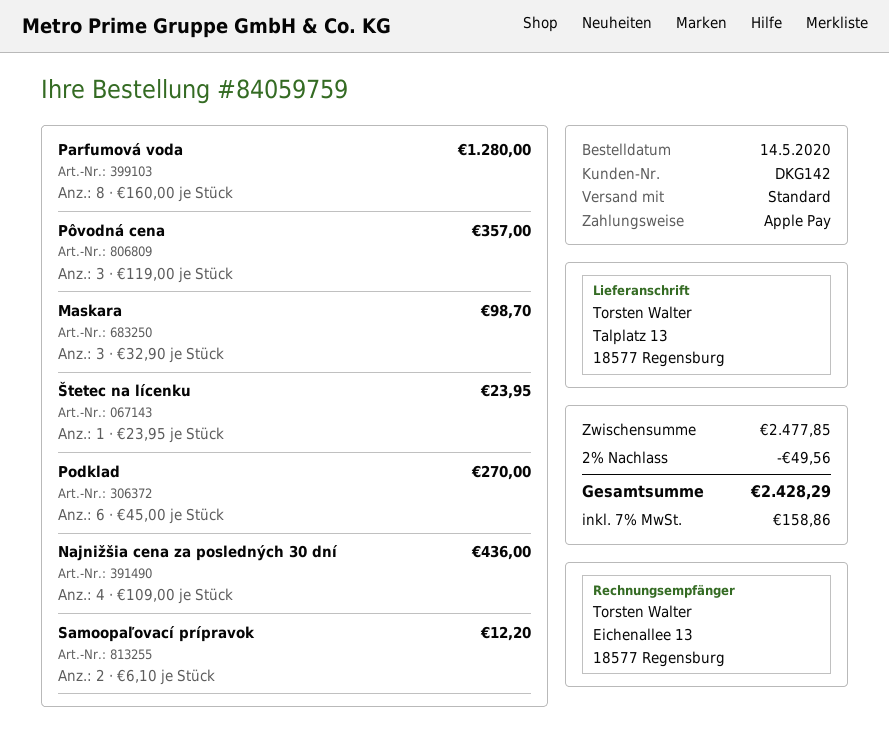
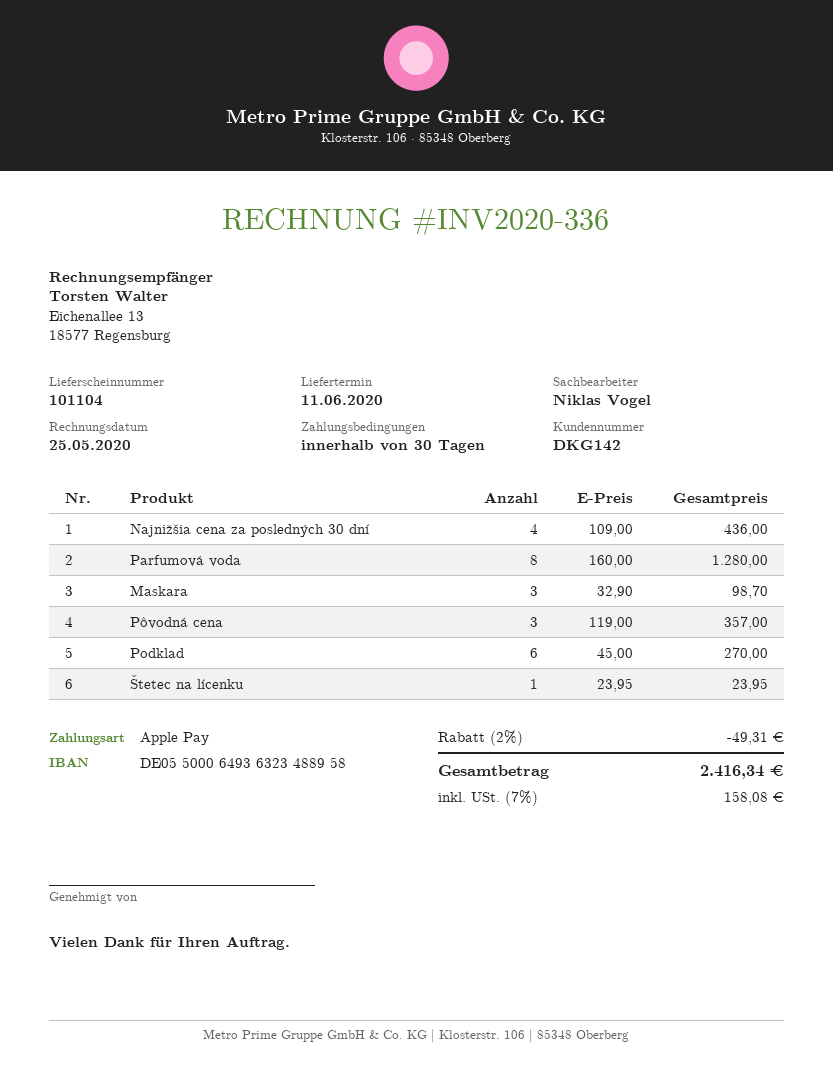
Samoopaľovací prípravok: 2 x 6.10 = 12.20 -> none
discount: 2% = 49.56 -> 2% = 49.31
tax: 7% = 158.86 -> 7% = 158.08
total: 2428.29 -> 2416.34

